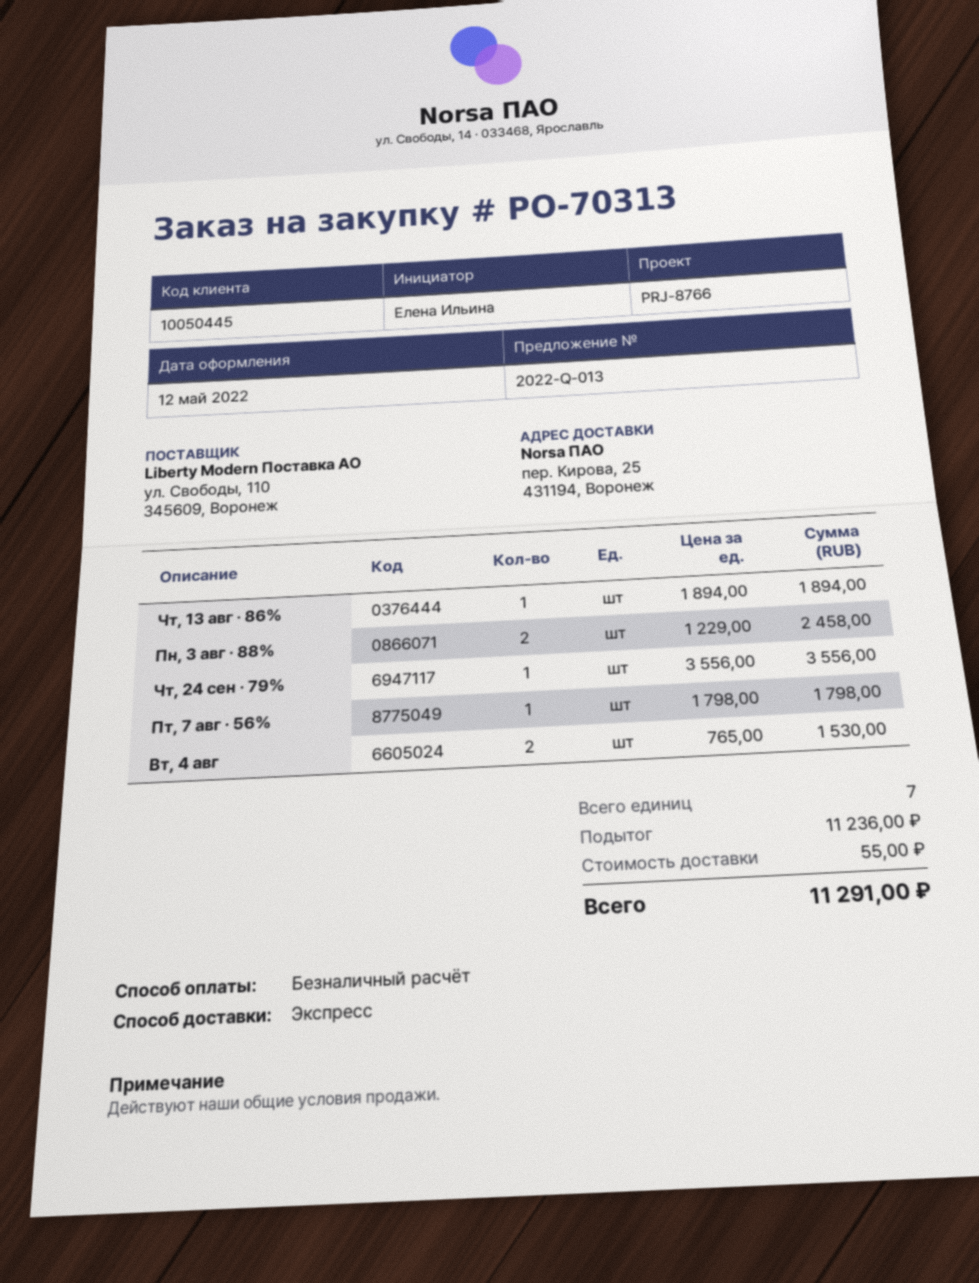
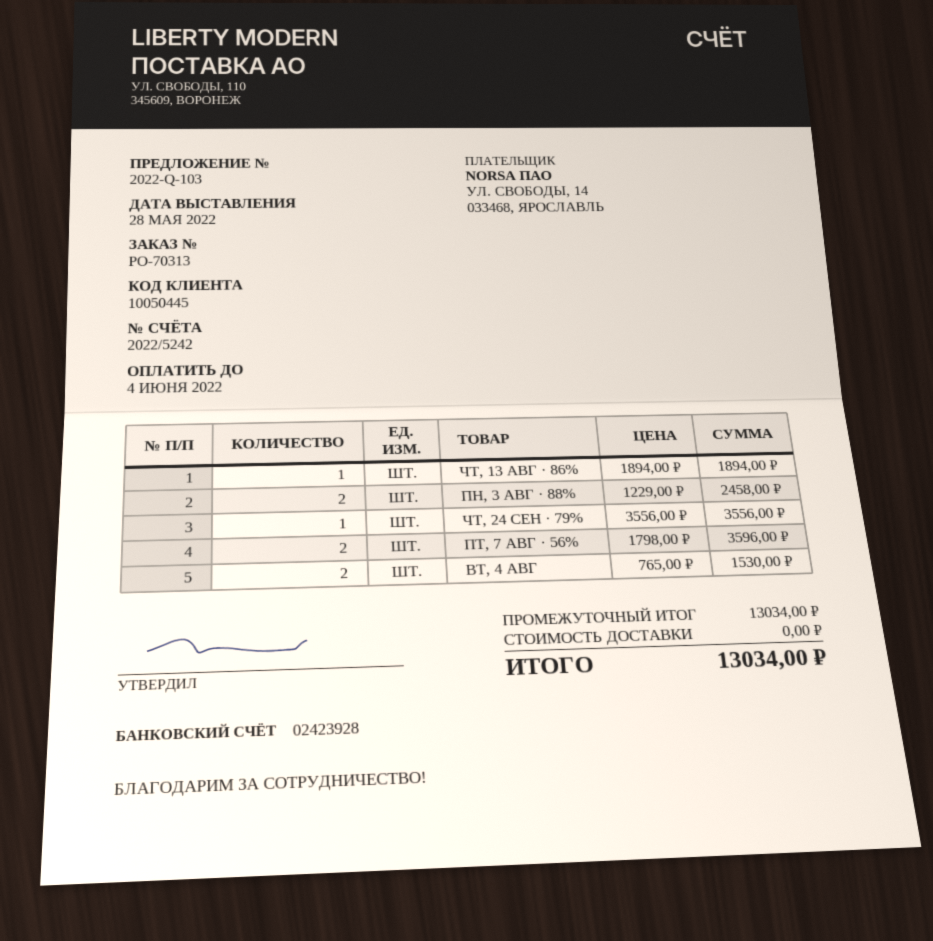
quote number: 2022-Q-013 -> 2022-Q-103
Пт, 7 авг · 56%: 1 x 1798.00 = 1798.00 -> 2 x 1798.00 = 3596.00
subtotal: 11236.00 -> 13034.00
shipping: 55.00 -> 0.00
total: 11291.00 -> 13034.00

